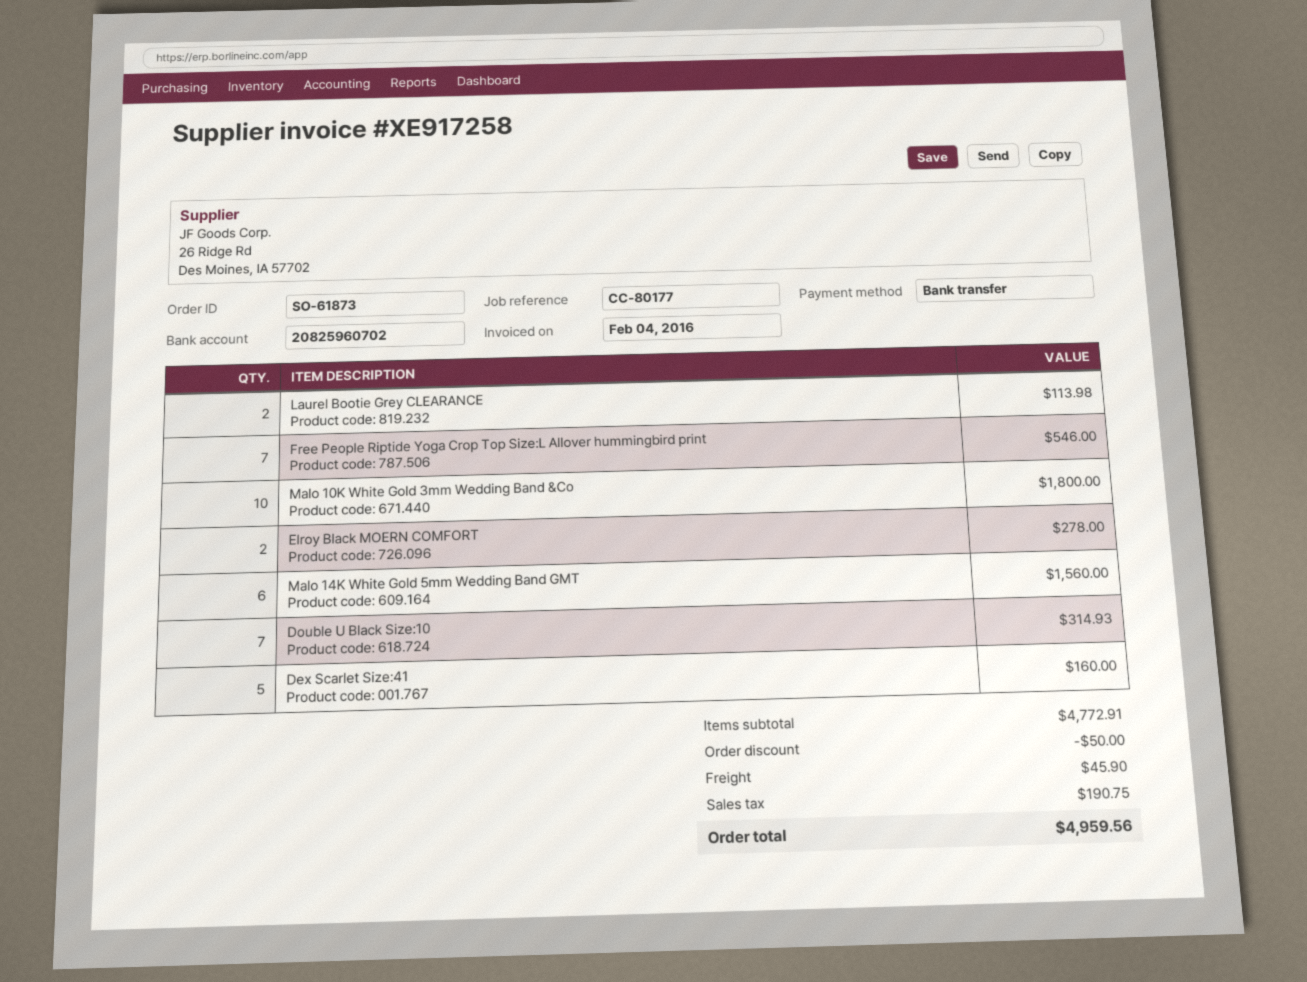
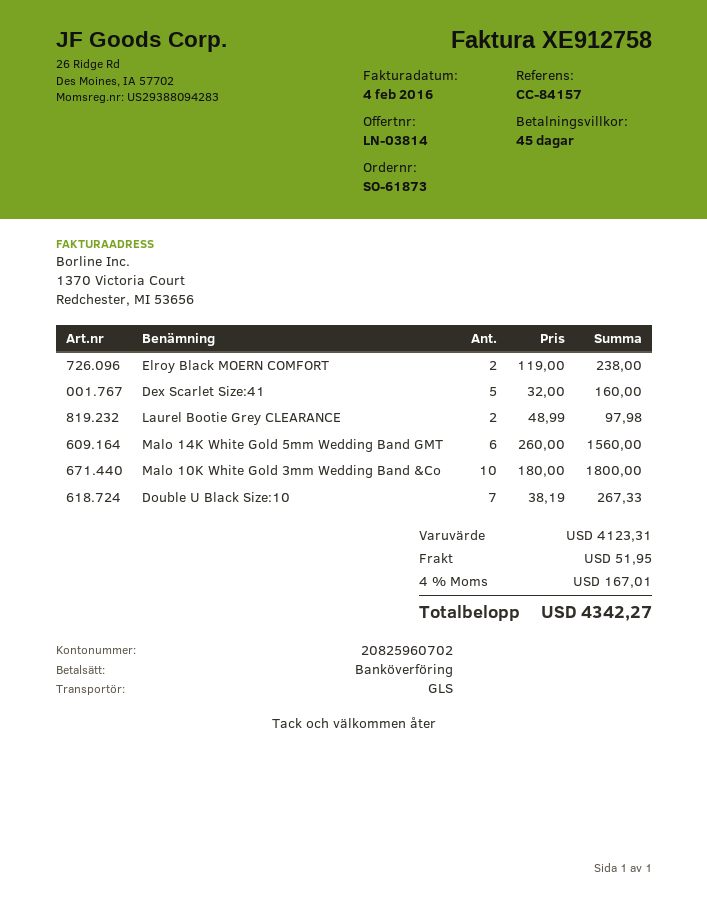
invoice number: XE917258 -> XE912758
reference: CC-80177 -> CC-84157
Laurel Bootie Grey CLEARANCE: 2 for 113.98 -> 2 for 97.98
Free People Riptide Yoga Crop Top Size:L Allover hummingbird print: 7 for 546.00 -> none
Elroy Black MOERN COMFORT: 2 for 278.00 -> 2 for 238.00
Double U Black Size:10: 7 for 314.93 -> 7 for 267.33
subtotal: 4772.91 -> 4123.31
discount: 50.00 -> none
shipping: 45.90 -> 51.95
tax: 190.75 -> 167.01
total: 4959.56 -> 4342.27

